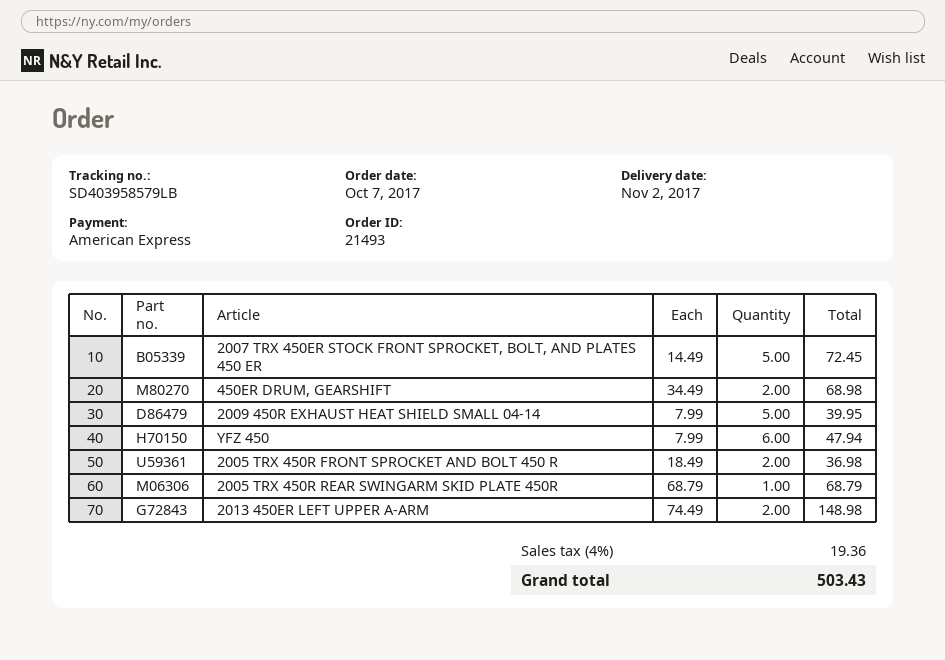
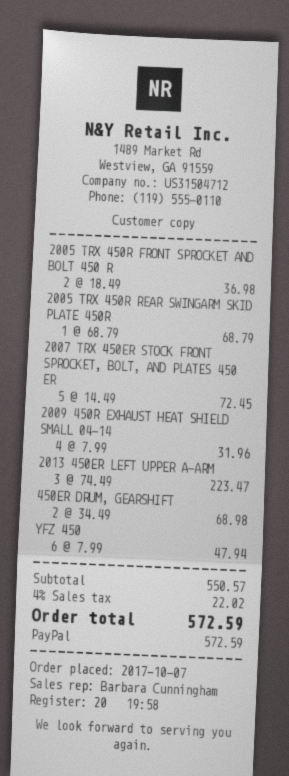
payment method: American Express -> PayPal
2009 450R EXHAUST HEAT SHIELD SMALL 04-14: 5 x 7.99 = 39.95 -> 4 x 7.99 = 31.96
2013 450ER LEFT UPPER A-ARM: 2 x 74.49 = 148.98 -> 3 x 74.49 = 223.47
tax: 4% = 19.36 -> 4% = 22.02
total: 503.43 -> 572.59

